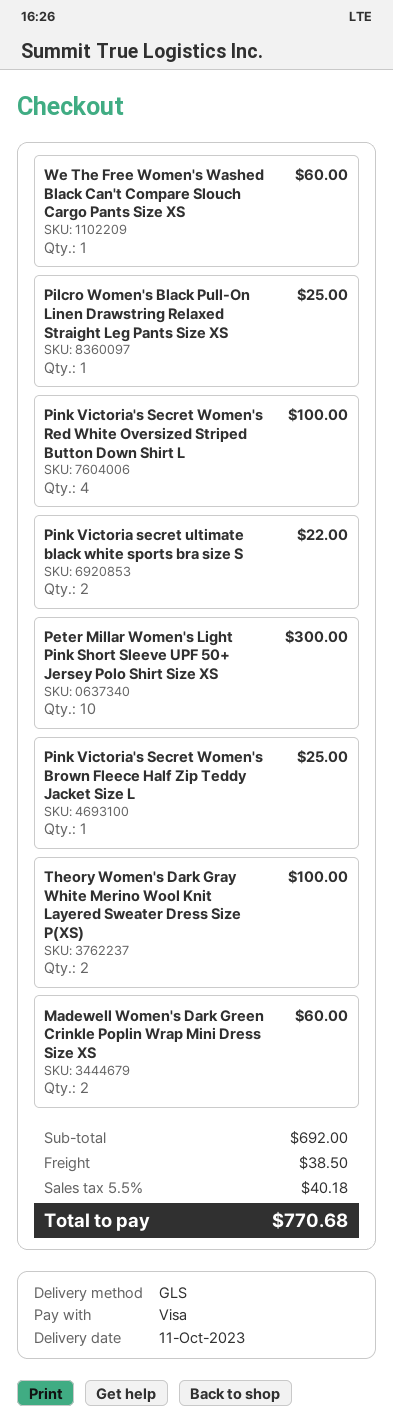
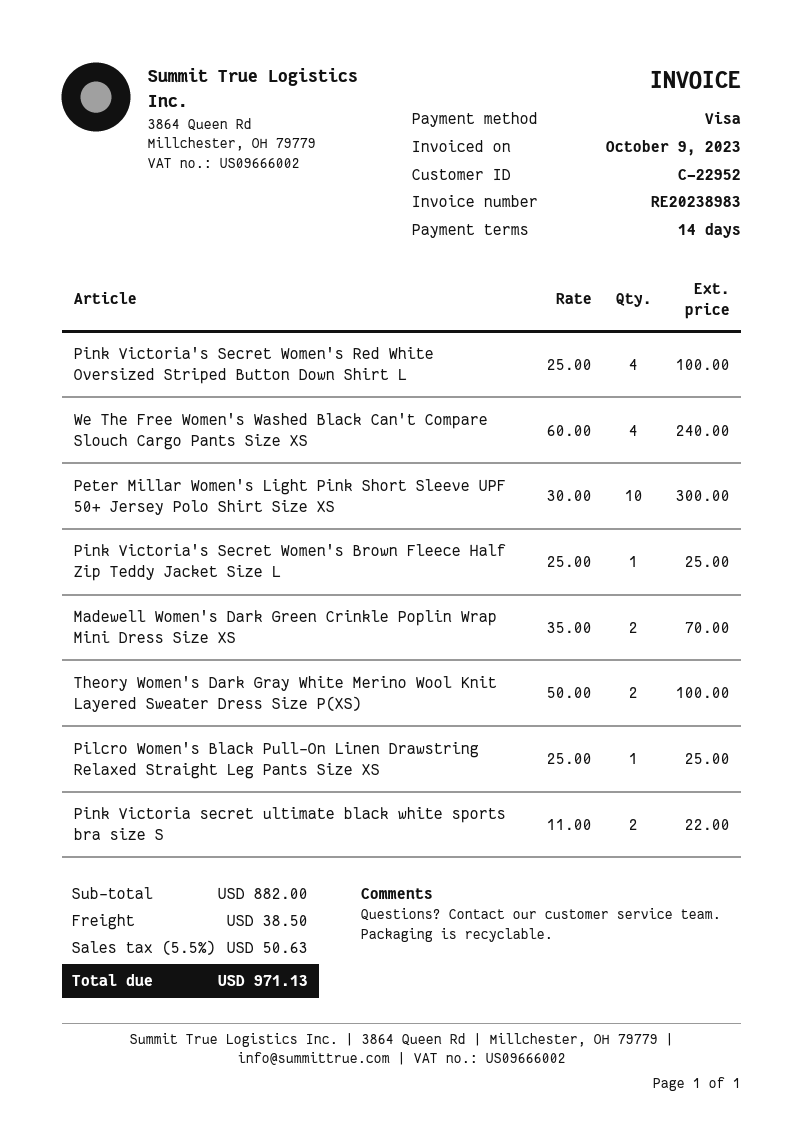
We The Free Women's Washed Black Can't Compare Slouch Cargo Pants Size XS: 1 for 60.00 -> 4 for 240.00
Madewell Women's Dark Green Crinkle Poplin Wrap Mini Dress Size XS: 2 for 60.00 -> 2 for 70.00
subtotal: 692.00 -> 882.00
tax: 5.5% = 40.18 -> 5.5% = 50.63
total: 770.68 -> 971.13

